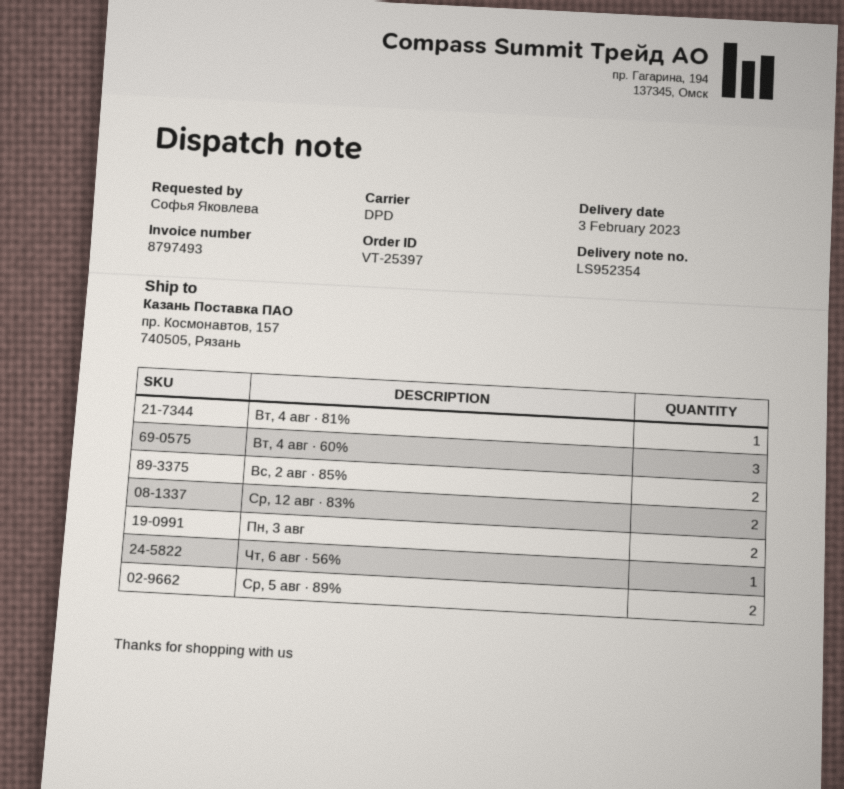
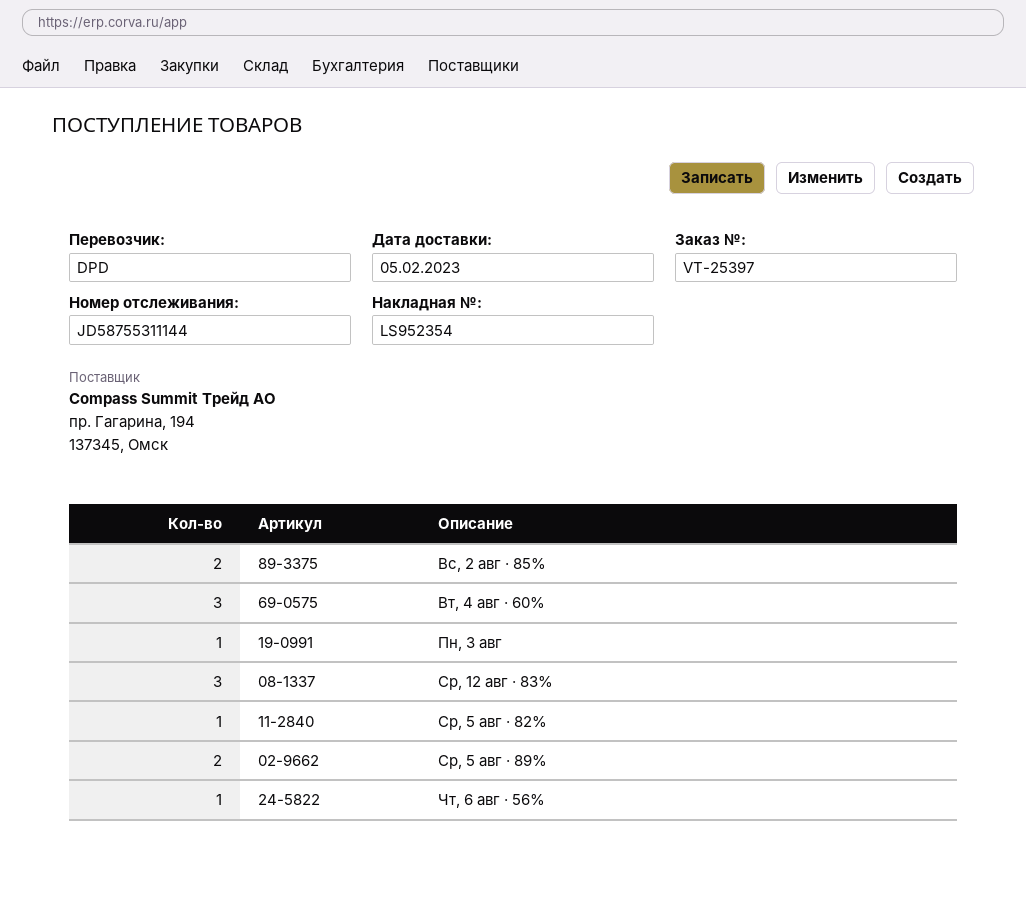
delivery date: 2023-02-03 -> 2023-02-05
Вт, 4 авг · 81%: 1 -> none
Ср, 12 авг · 83%: 2 -> 3
Пн, 3 авг: 2 -> 1
Ср, 5 авг · 82%: none -> 1

